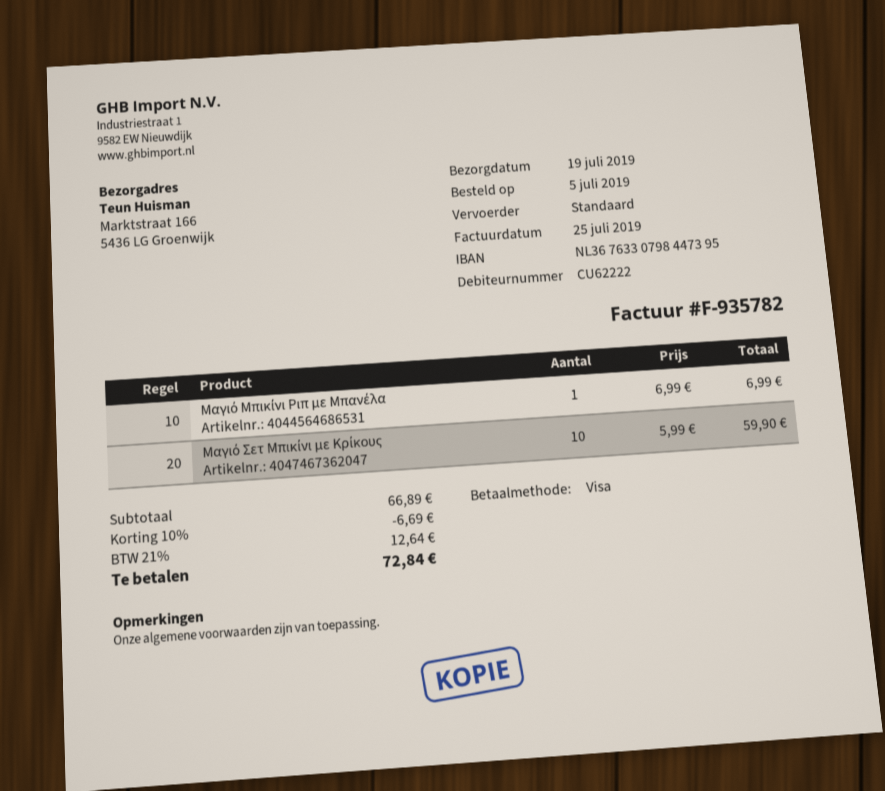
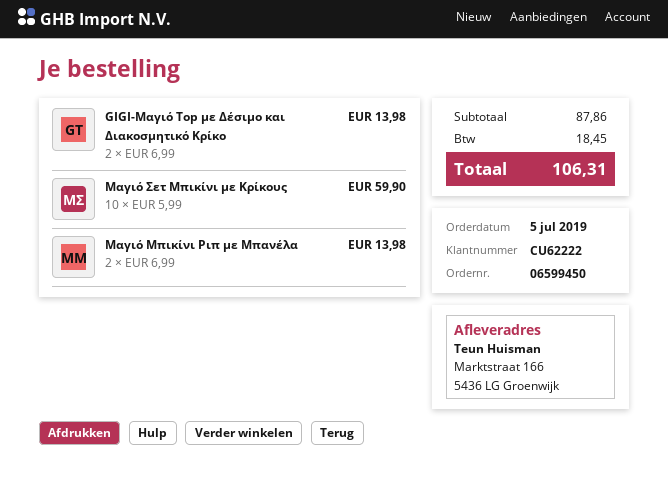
Μαγιό Μπικίνι Ριπ με Μπανέλα: 1 x 6.99 = 6.99 -> 2 x 6.99 = 13.98
GIGI-Μαγιό Top με Δέσιμο και Διακοσμητικό Κρίκο: none -> 2 x 6.99 = 13.98
subtotal: 66.89 -> 87.86
discount: 10% = 6.69 -> none
tax: 12.64 -> 18.45
total: 72.84 -> 106.31

